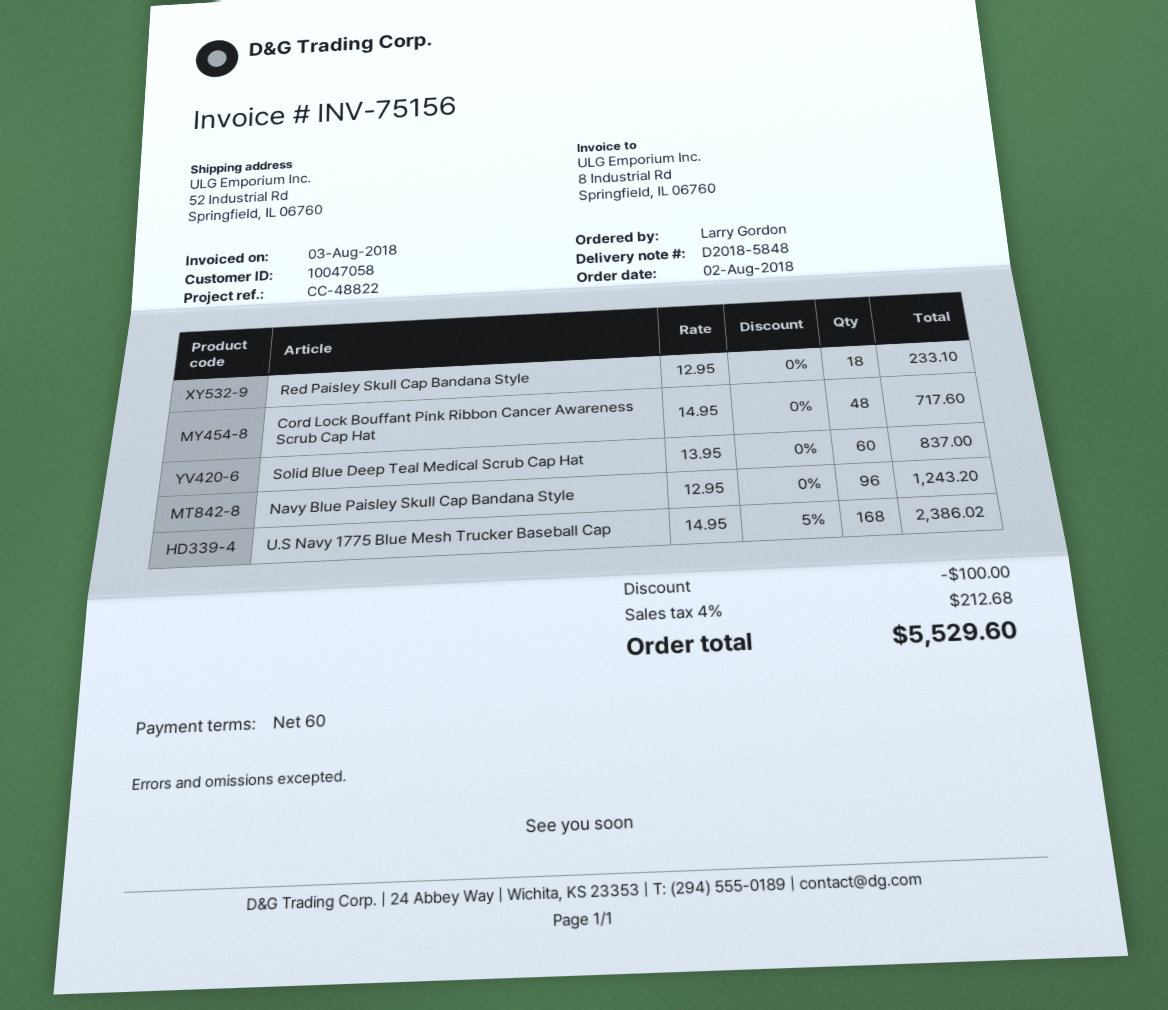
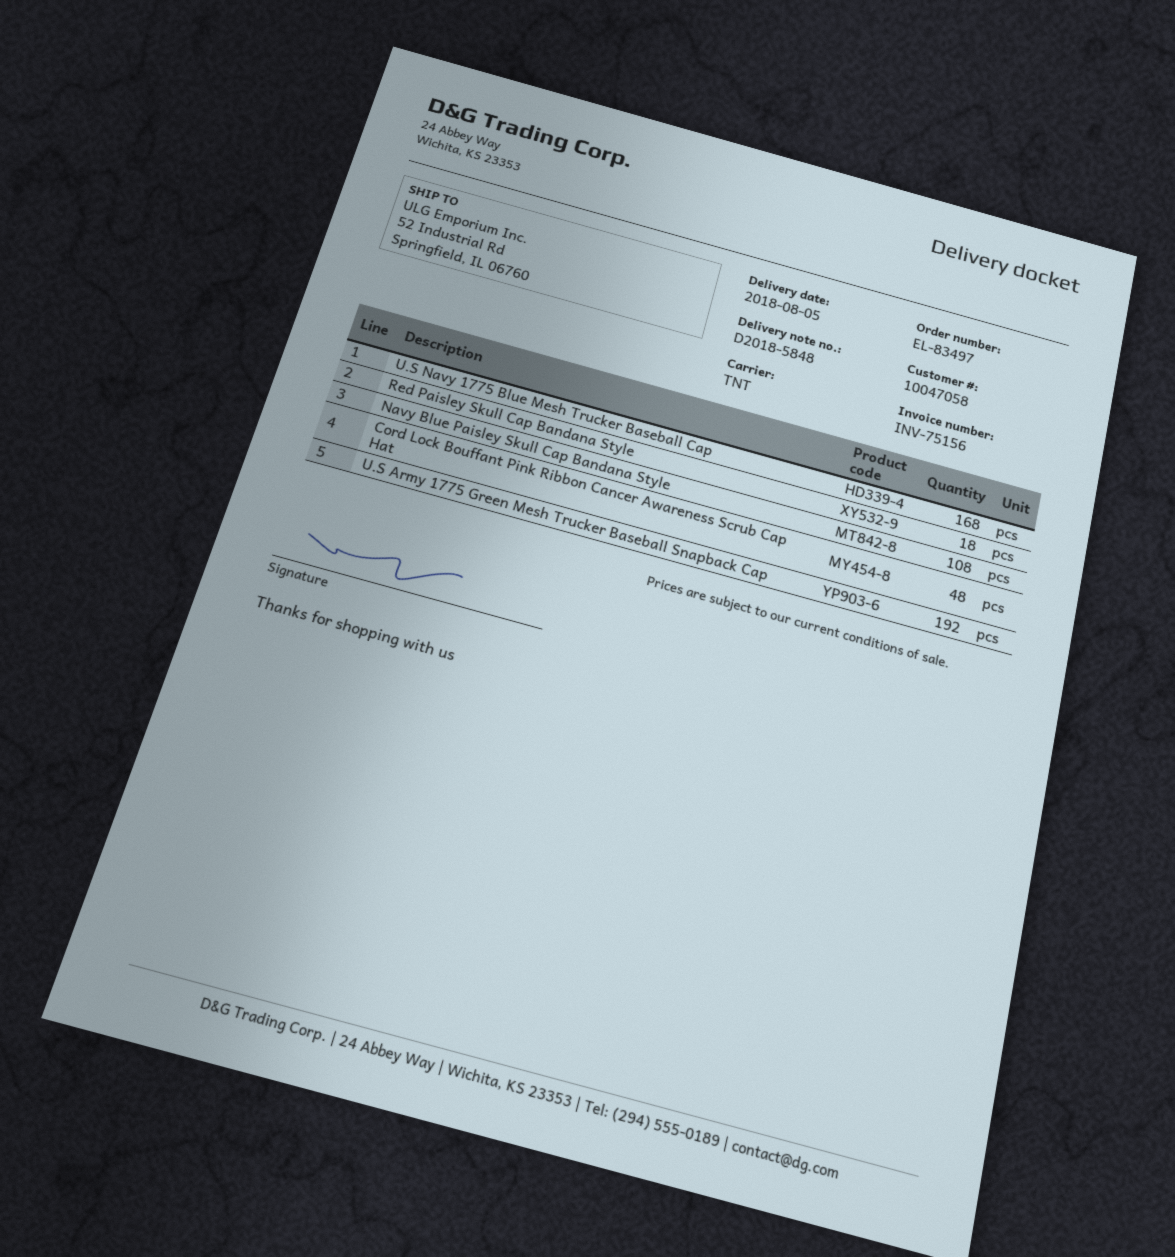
Solid Blue Deep Teal Medical Scrub Cap Hat: 60 -> none
Navy Blue Paisley Skull Cap Bandana Style: 96 -> 108
U.S Army 1775 Green Mesh Trucker Baseball Snapback Cap: none -> 192

